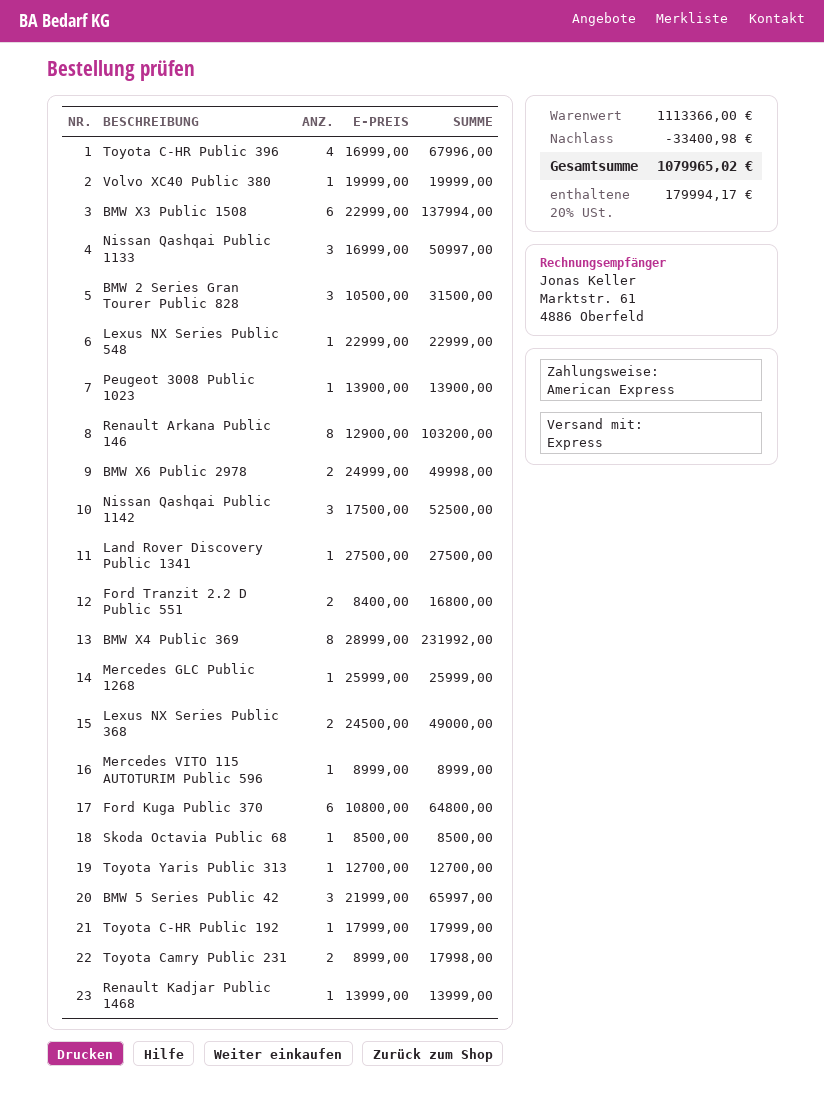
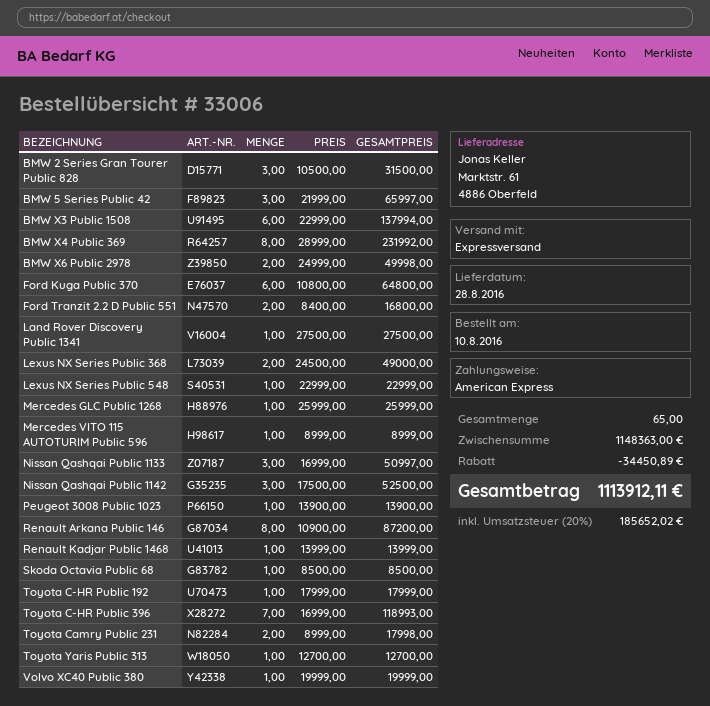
Toyota C-HR Public 396: 4 x 16999.00 = 67996.00 -> 7 x 16999.00 = 118993.00
Renault Arkana Public 146: 8 x 12900.00 = 103200.00 -> 8 x 10900.00 = 87200.00
subtotal: 1113366.00 -> 1148363.00
discount: 33400.98 -> 34450.89
tax: 20% = 179994.17 -> 20% = 185652.02
total: 1079965.02 -> 1113912.11

